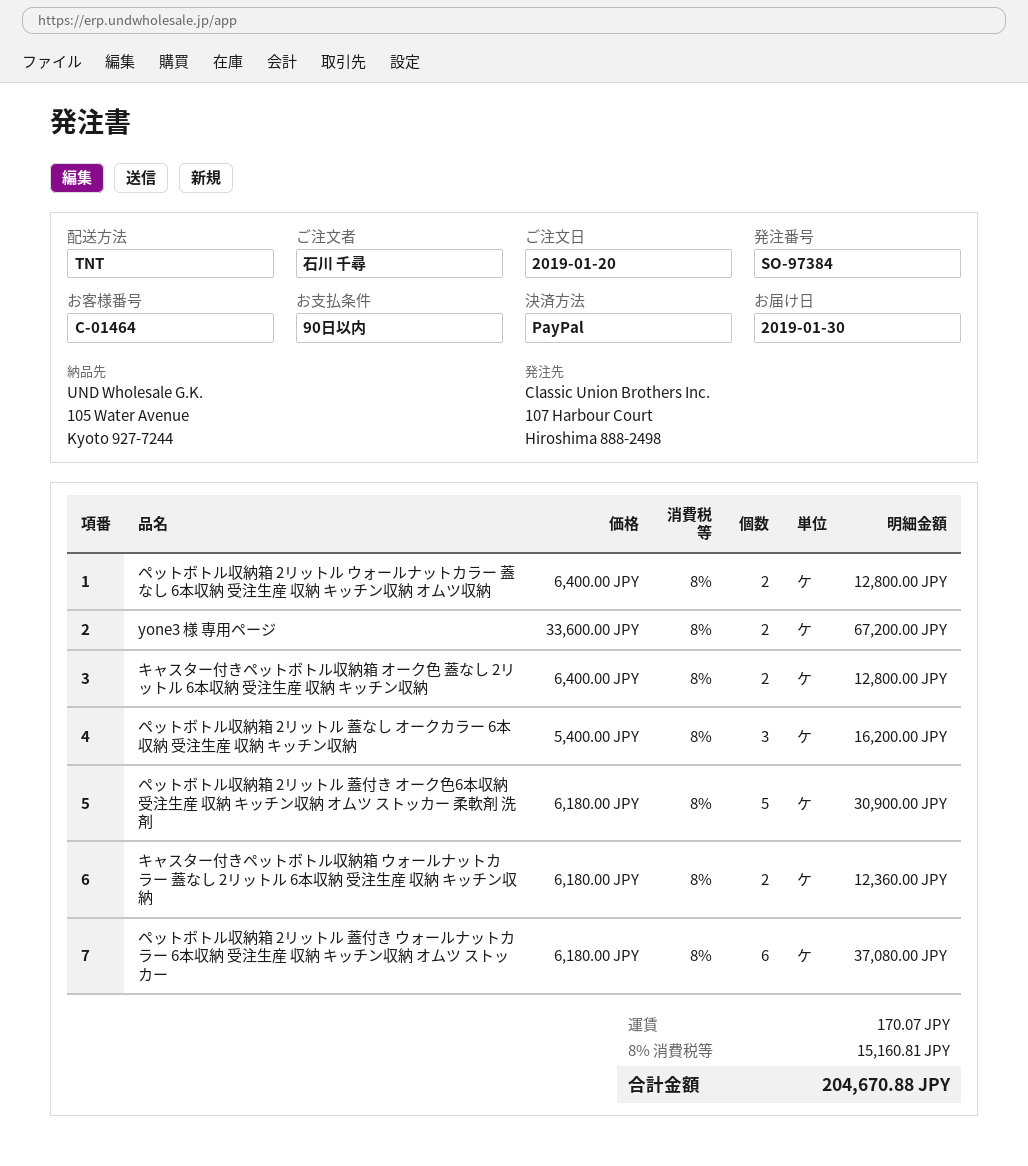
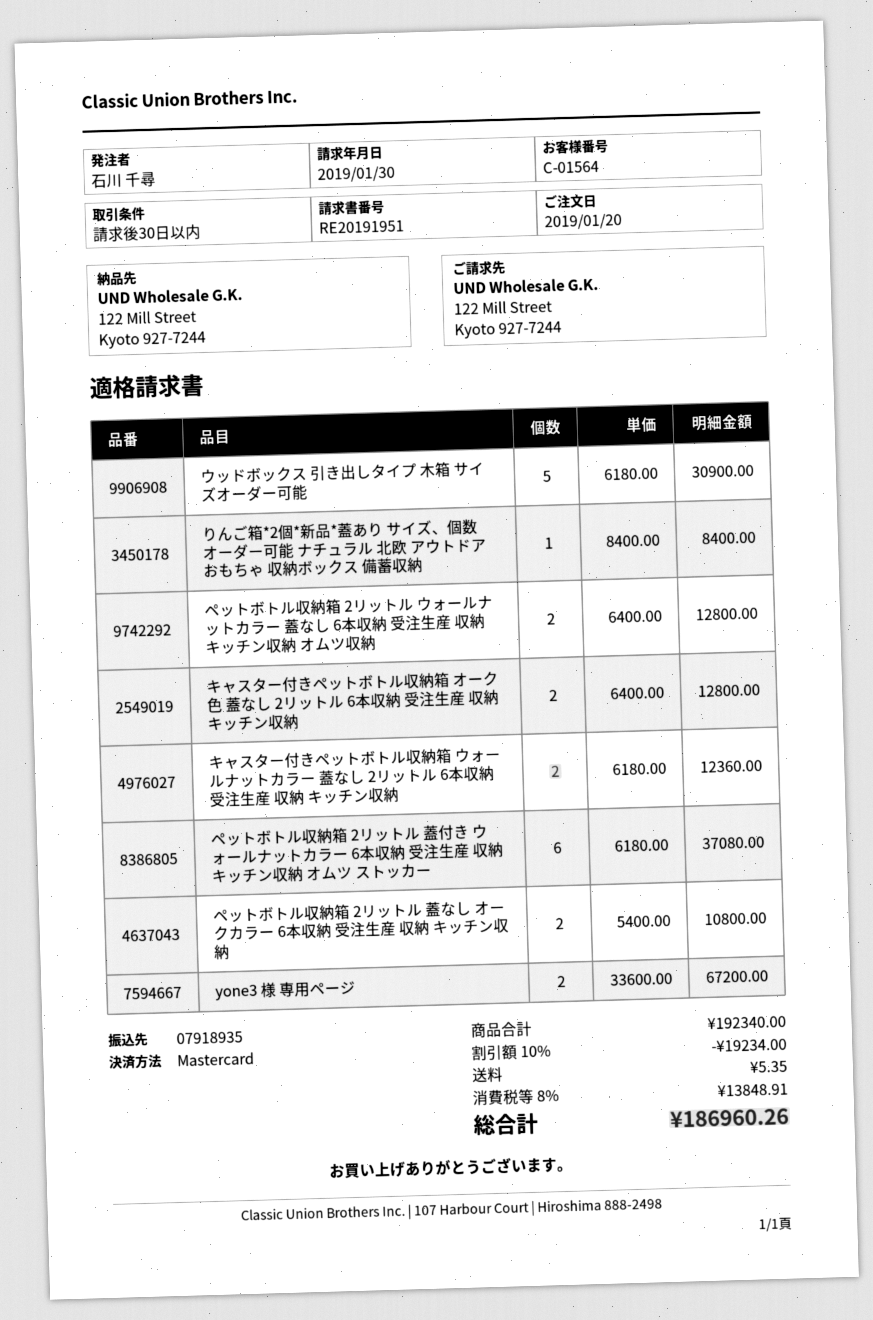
payment terms: 90 days -> 30 days
customer number: C-01464 -> C-01564
payment method: PayPal -> Mastercard
ship to: 105 Water Avenue, Kyoto 927-7244 -> 122 Mill Street, Kyoto 927-7244
ペットボトル収納箱 2リットル 蓋なし オークカラー 6本収納 受注生産 収納 キッチン収納: 3 x 5400.00 = 16200.00 -> 2 x 5400.00 = 10800.00
ペットボトル収納箱 2リットル 蓋付き オーク色6本収納 受注生産 収納 キッチン収納 オムツ ストッカー 柔軟剤 洗剤: 5 x 6180.00 = 30900.00 -> none
ウッドボックス 引き出しタイプ 木箱 サイズオーダー可能: none -> 5 x 6180.00 = 30900.00
りんご箱*2個*新品*蓋あり サイズ、個数オーダー可能 ナチュラル 北欧 アウトドア おもちゃ 収納ボックス 備蓄収納: none -> 1 x 8400.00 = 8400.00
discount: none -> 10% = 19234.00
shipping: 170.07 -> 5.35
tax: 8% = 15160.81 -> 8% = 13848.91
total: 204670.88 -> 186960.26

